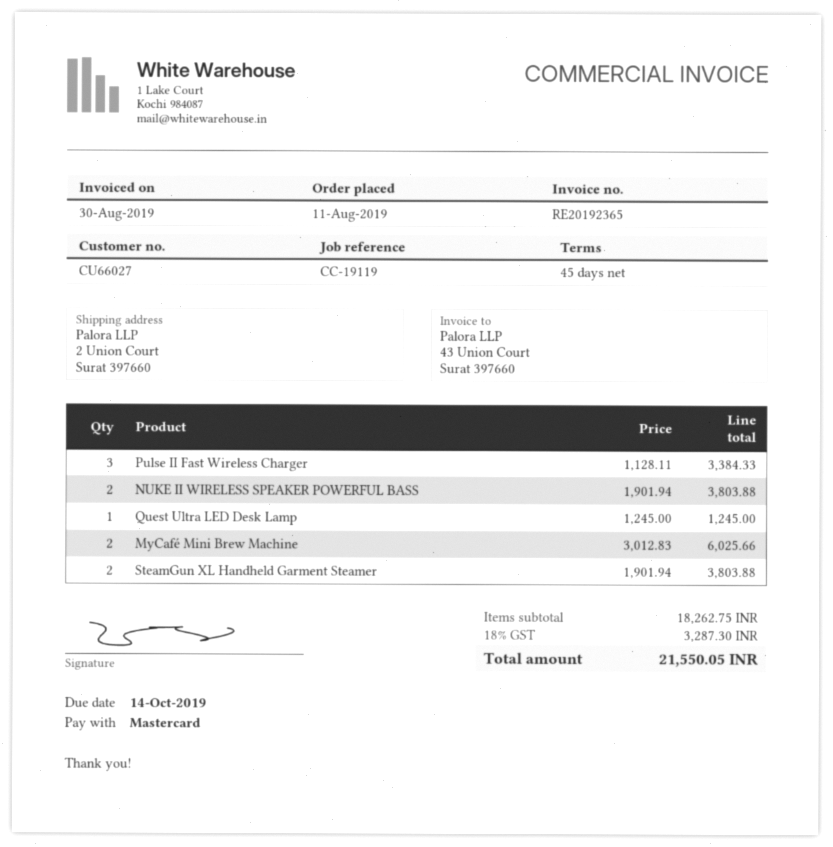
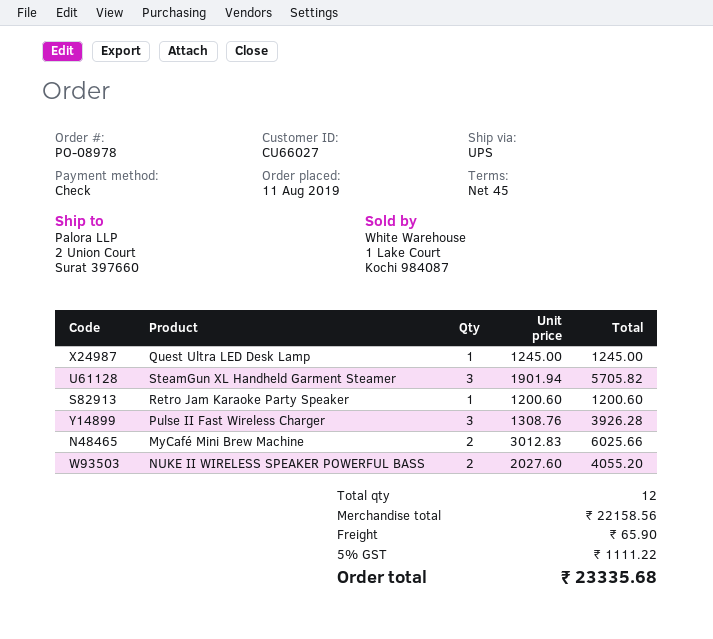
payment method: Mastercard -> cheque
Pulse II Fast Wireless Charger: 3 x 1128.11 = 3384.33 -> 3 x 1308.76 = 3926.28
NUKE II WIRELESS SPEAKER POWERFUL BASS: 2 x 1901.94 = 3803.88 -> 2 x 2027.60 = 4055.20
SteamGun XL Handheld Garment Steamer: 2 x 1901.94 = 3803.88 -> 3 x 1901.94 = 5705.82
Retro Jam Karaoke Party Speaker: none -> 1 x 1200.60 = 1200.60
subtotal: 18262.75 -> 22158.56
shipping: none -> 65.90
tax: 18% = 3287.30 -> 5% = 1111.22
total: 21550.05 -> 23335.68

